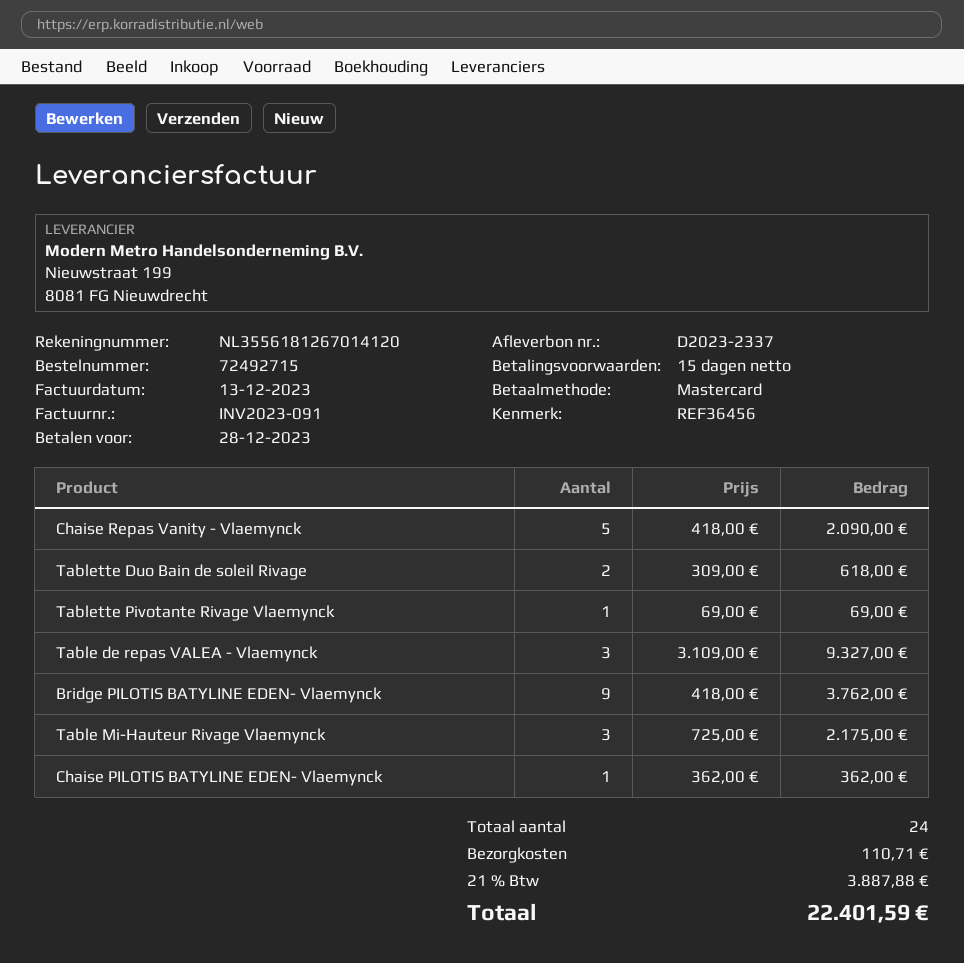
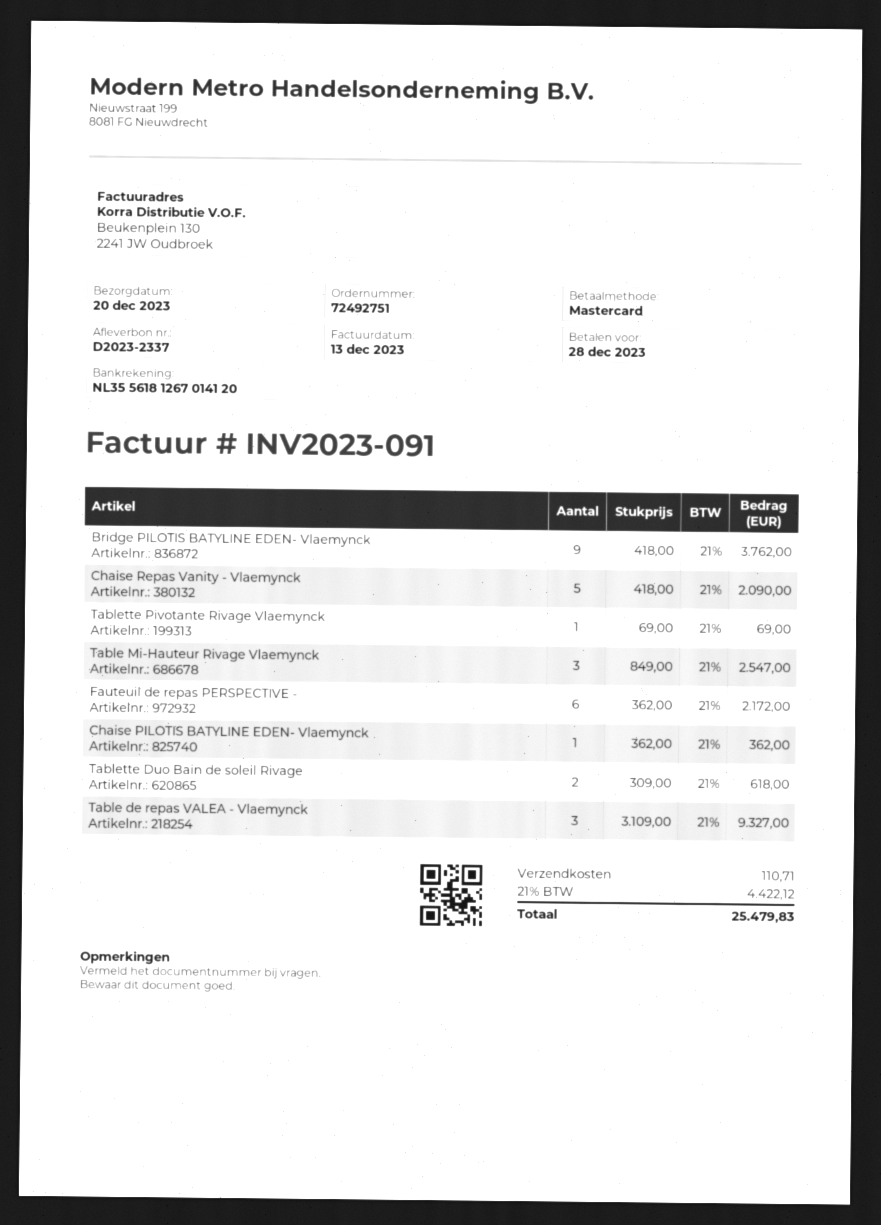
order number: 72492715 -> 72492751
Table Mi-Hauteur Rivage Vlaemynck: 3 x 725.00 = 2175.00 -> 3 x 849.00 = 2547.00
Fauteuil de repas PERSPECTIVE -: none -> 6 x 362.00 = 2172.00
tax: 21% = 3887.88 -> 21% = 4422.12
total: 22401.59 -> 25479.83

